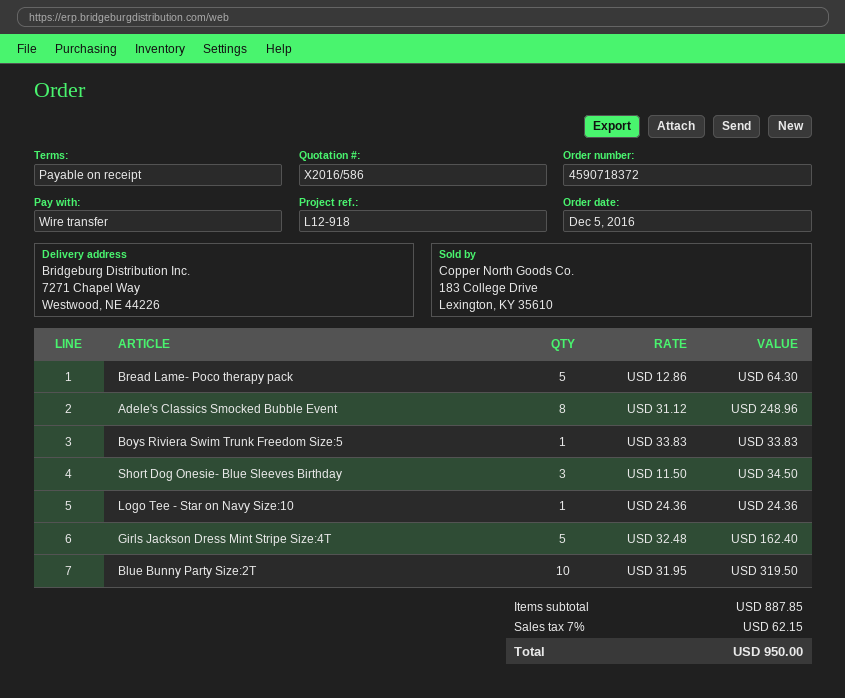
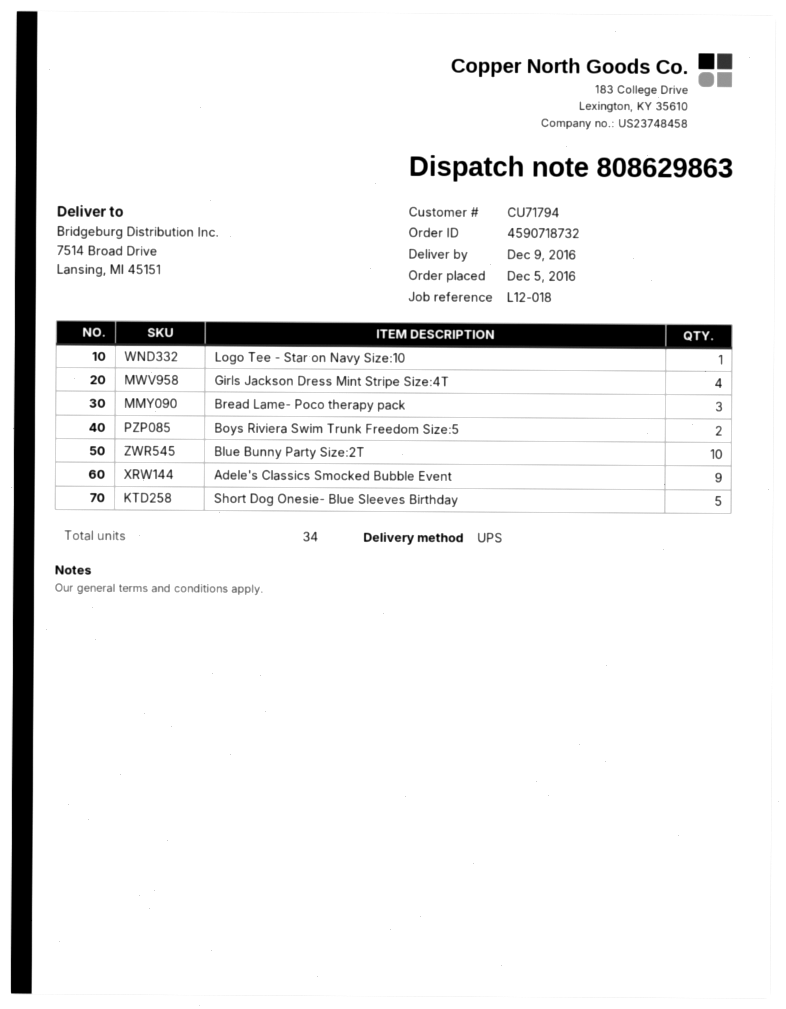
order number: 4590718372 -> 4590718732
reference: L12-918 -> L12-018
ship to: 7271 Chapel Way, Westwood, NE 44226 -> 7514 Broad Drive, Lansing, MI 45151
Bread Lame- Poco therapy pack: 5 -> 3
Adele's Classics Smocked Bubble Event: 8 -> 9
Boys Riviera Swim Trunk Freedom Size:5: 1 -> 2
Short Dog Onesie- Blue Sleeves Birthday: 3 -> 5
Girls Jackson Dress Mint Stripe Size:4T: 5 -> 4

